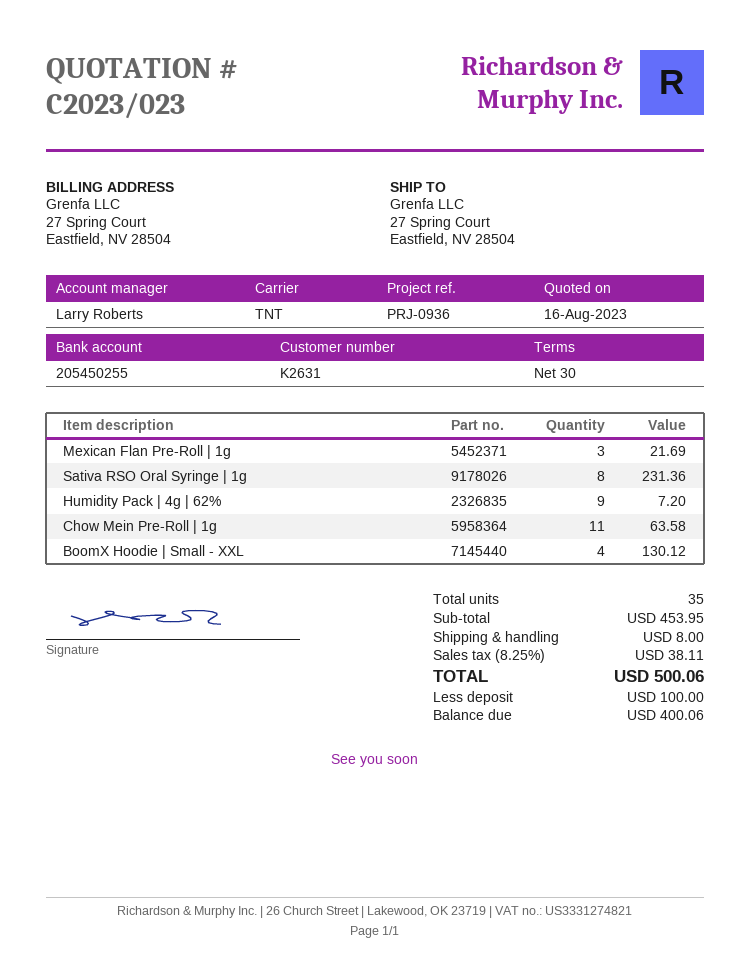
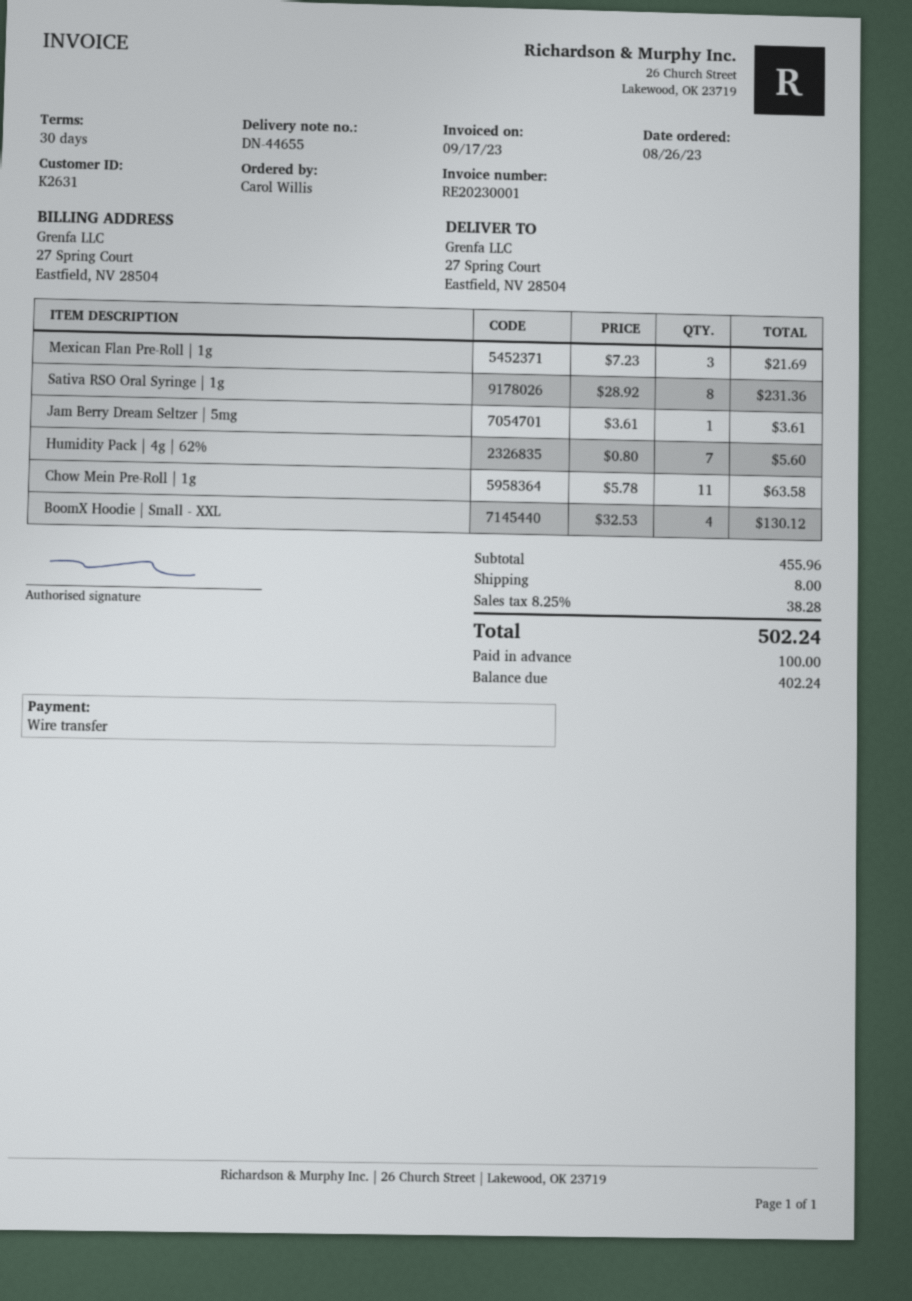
Humidity Pack | 4g | 62%: 9 for 7.20 -> 7 for 5.60
Jam Berry Dream Seltzer | 5mg: none -> 1 for 3.61
subtotal: 453.95 -> 455.96
tax: 8.25% = 38.11 -> 8.25% = 38.28
total: 500.06 -> 502.24
balance: 400.06 -> 402.24

